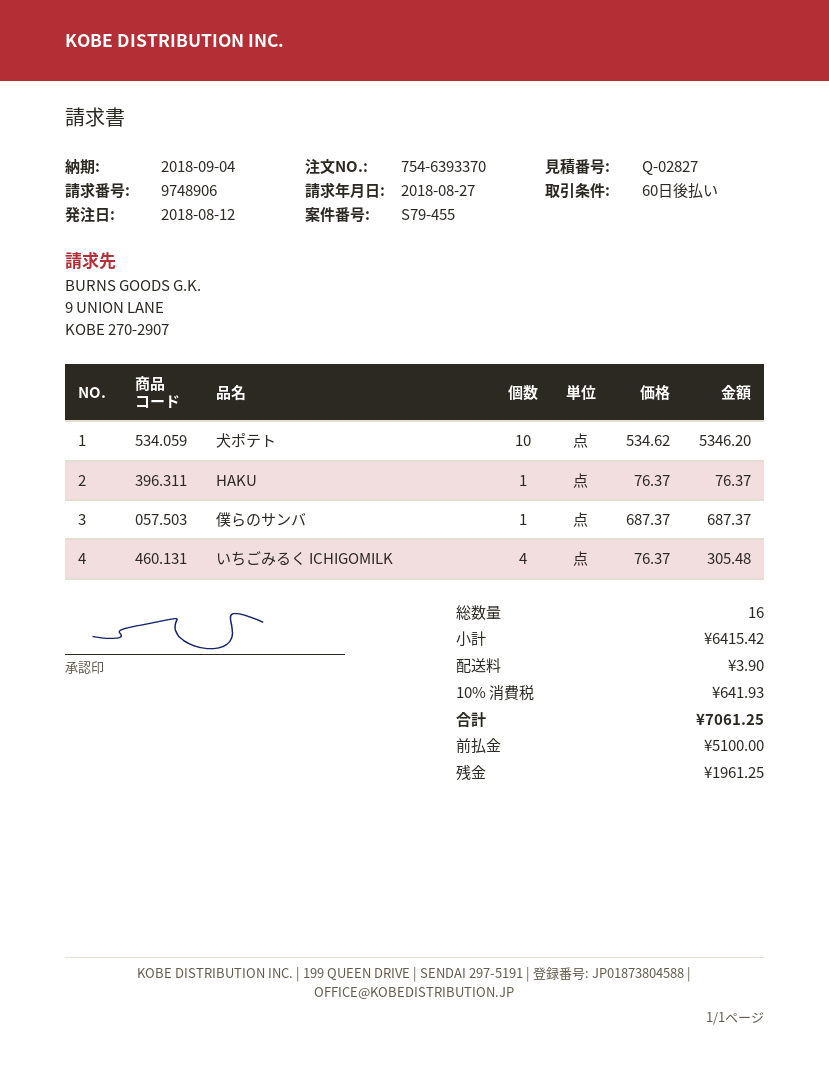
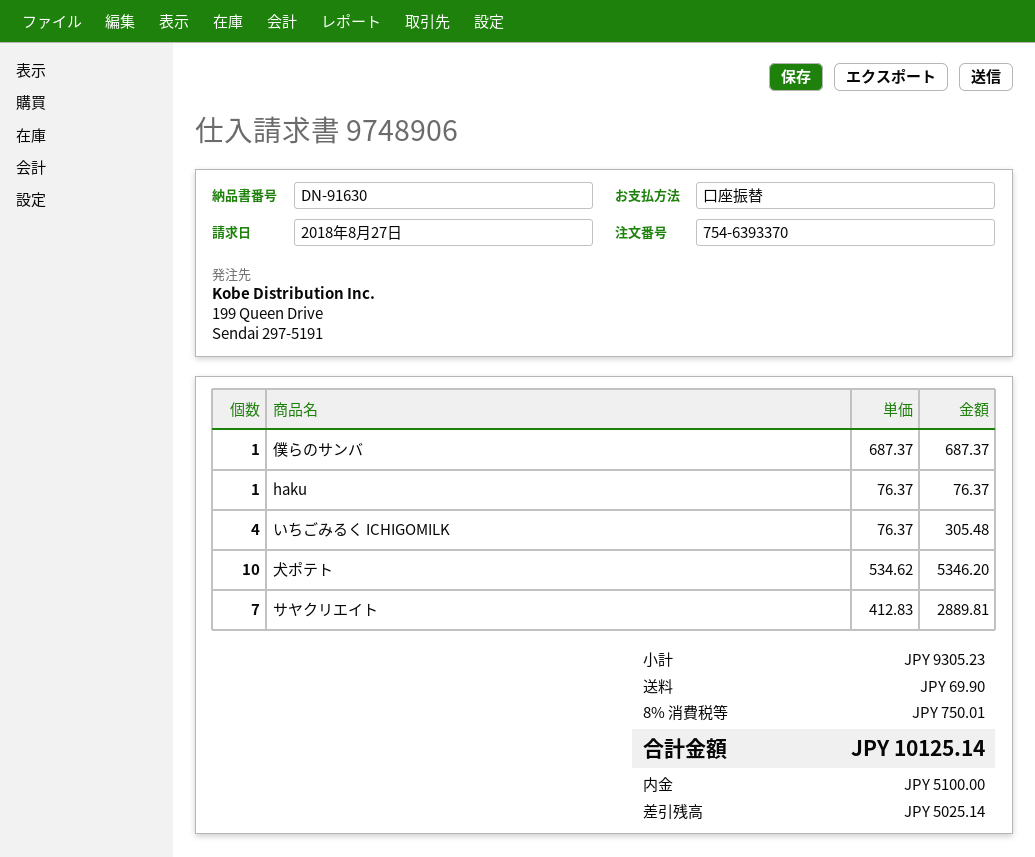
サヤクリエイト: none -> 7 x 412.83 = 2889.81
subtotal: 6415.42 -> 9305.23
shipping: 3.90 -> 69.90
tax: 10% = 641.93 -> 8% = 750.01
total: 7061.25 -> 10125.14
balance: 1961.25 -> 5025.14

